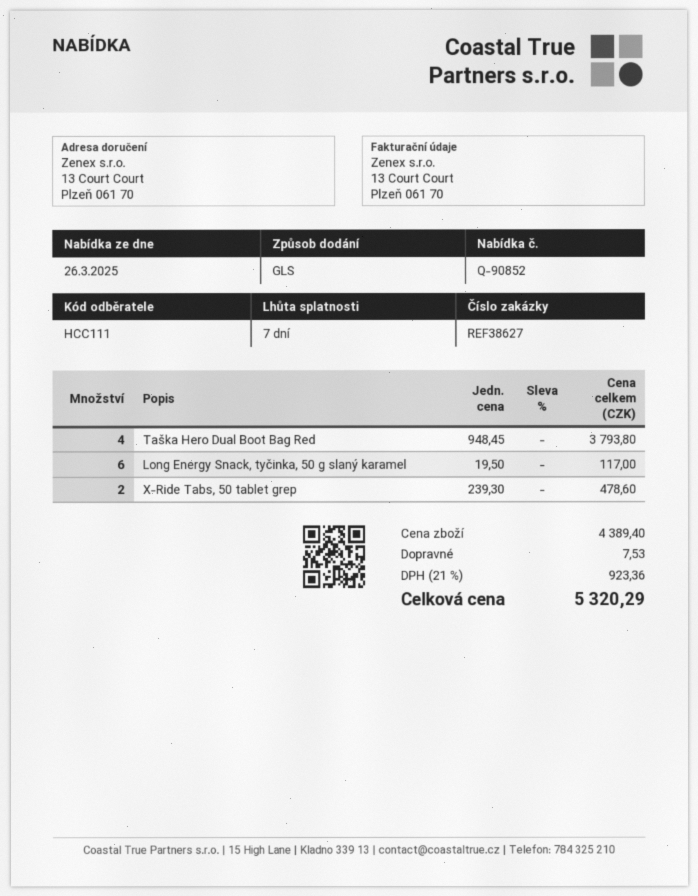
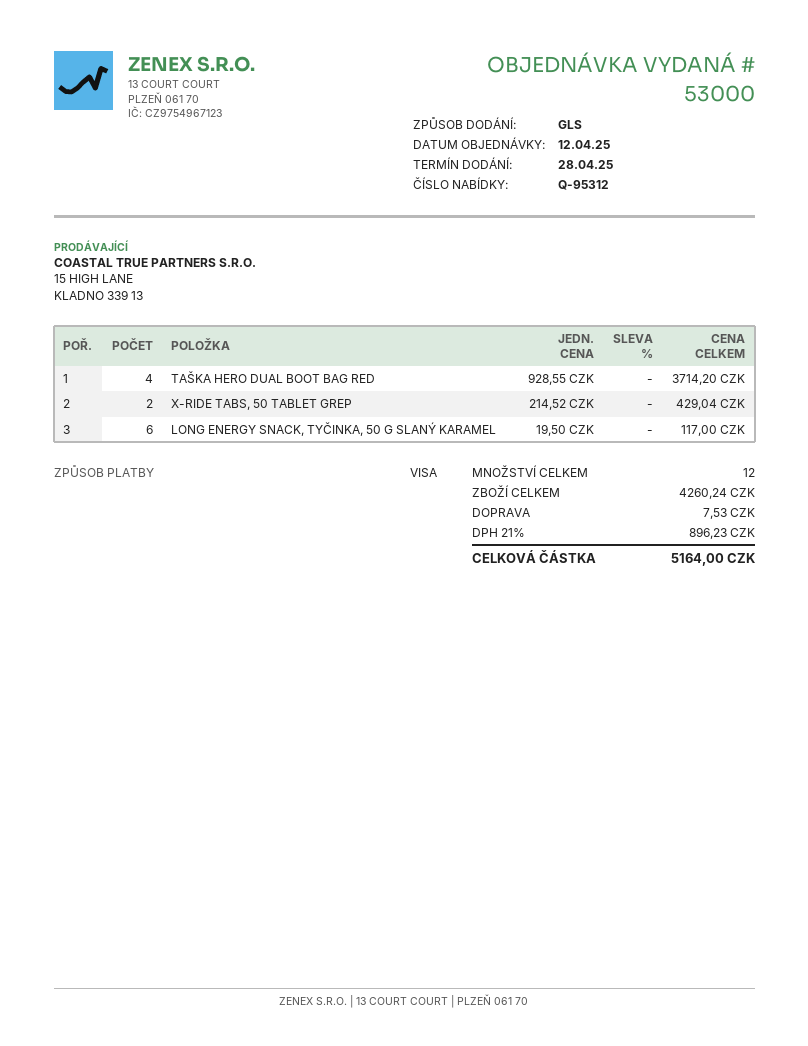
quote number: Q-90852 -> Q-95312
Taška Hero Dual Boot Bag Red: 4 x 948.45 = 3793.80 -> 4 x 928.55 = 3714.20
X-Ride Tabs, 50 tablet grep: 2 x 239.30 = 478.60 -> 2 x 214.52 = 429.04
subtotal: 4389.40 -> 4260.24
tax: 21% = 923.36 -> 21% = 896.23
total: 5320.29 -> 5164.00

